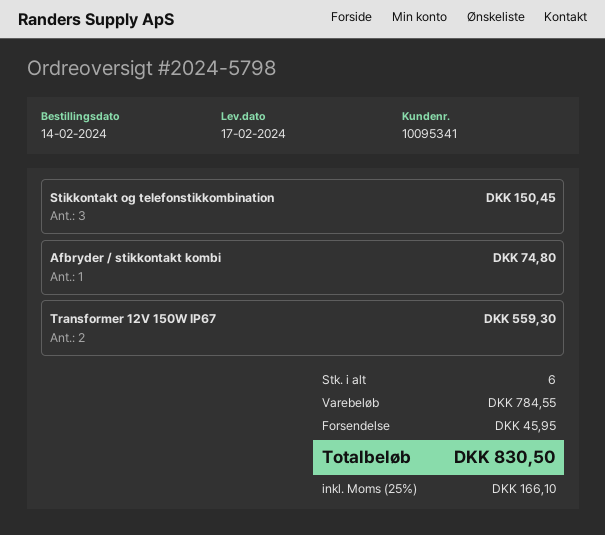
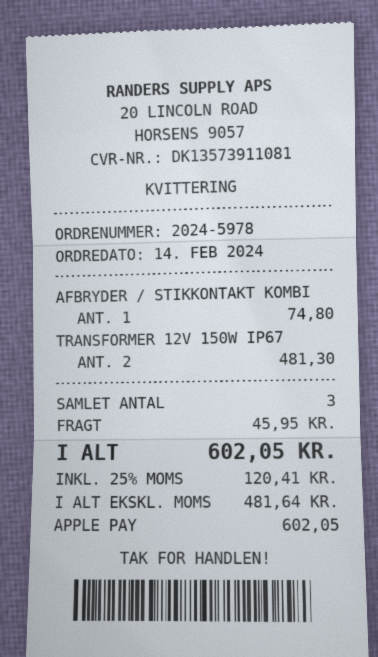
order number: 2024-5798 -> 2024-5978
Stikkontakt og telefonstikkombination: 3 for 150.45 -> none
Transformer 12V 150W IP67: 2 for 559.30 -> 2 for 481.30
total quantity: 6 -> 3
tax: 25% = 166.10 -> 25% = 120.41
total: 830.50 -> 602.05

